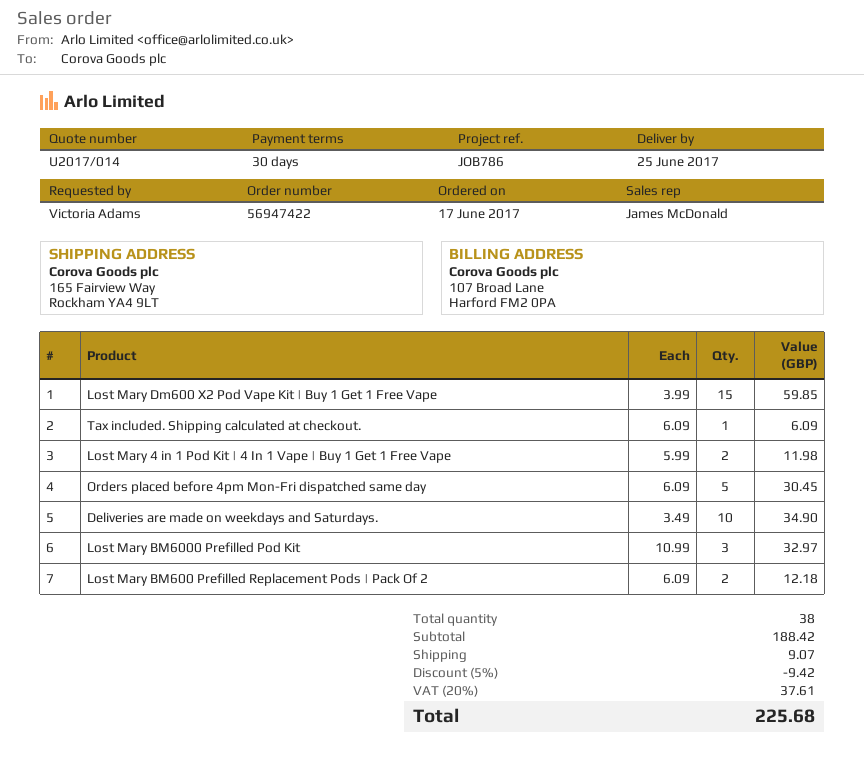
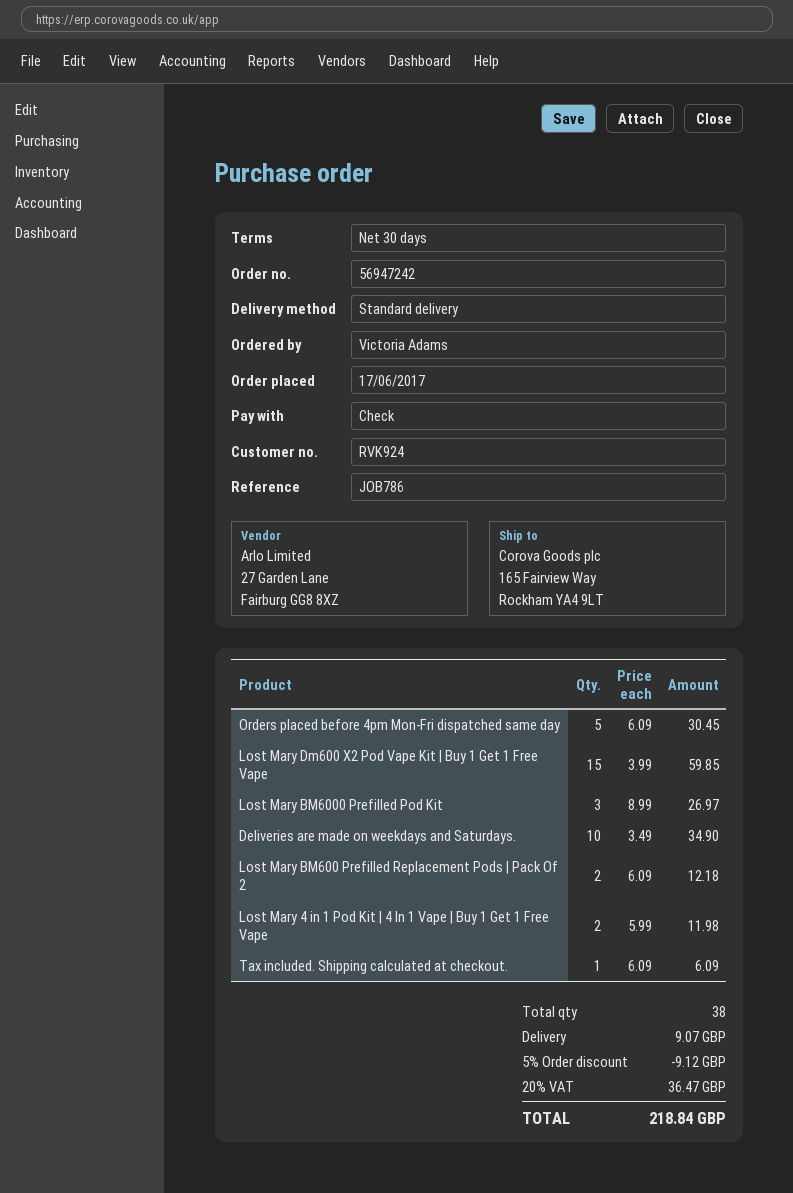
order number: 56947422 -> 56947242
Lost Mary BM6000 Prefilled Pod Kit: 3 x 10.99 = 32.97 -> 3 x 8.99 = 26.97
discount: 5% = 9.42 -> 5% = 9.12
tax: 20% = 37.61 -> 20% = 36.47
total: 225.68 -> 218.84

